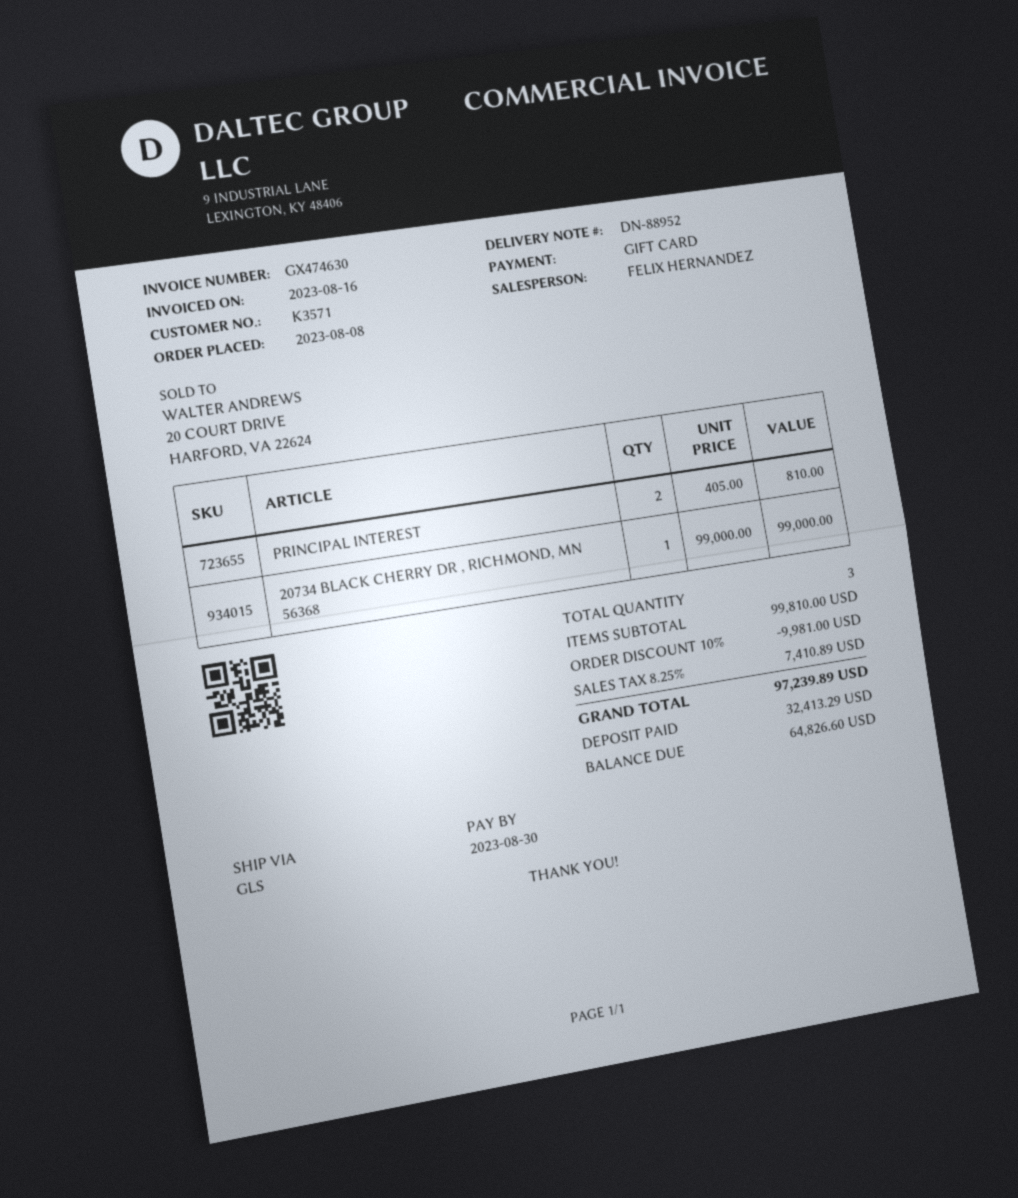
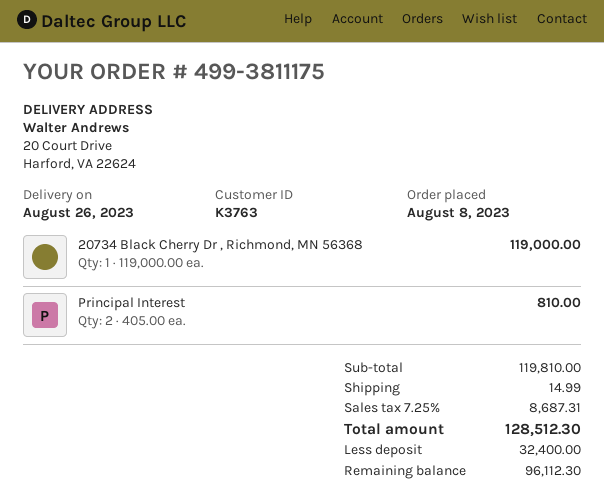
customer number: K3571 -> K3763
20734 BLACK CHERRY DR , RICHMOND, MN 56368: 1 x 99000.00 = 99000.00 -> 1 x 119000.00 = 119000.00
subtotal: 99810.00 -> 119810.00
discount: 10% = 9981.00 -> none
shipping: none -> 14.99
tax: 8.25% = 7410.89 -> 7.25% = 8687.31
total: 97239.89 -> 128512.30
deposit: 32413.29 -> 32400.00
balance: 64826.60 -> 96112.30

